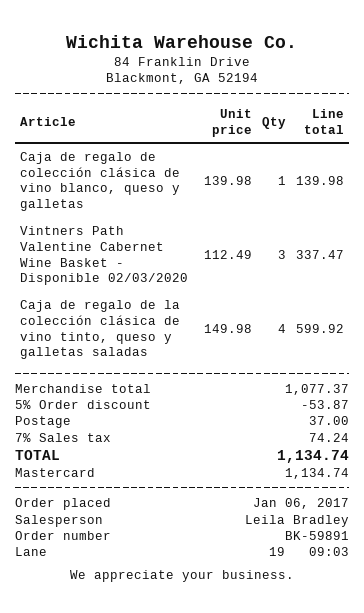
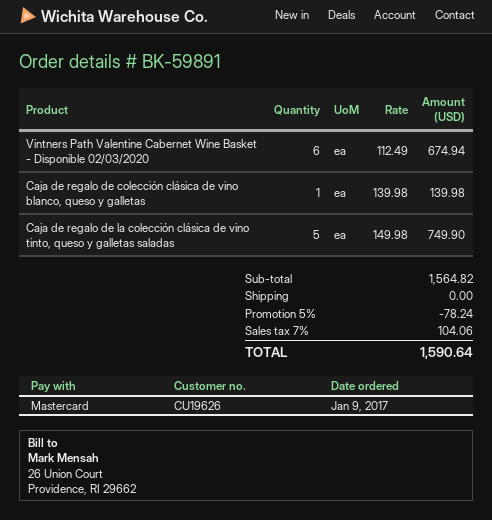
order date: 2017-01-06 -> 2017-01-09
Vintners Path Valentine Cabernet Wine Basket - Disponible 02/03/2020: 3 x 112.49 = 337.47 -> 6 x 112.49 = 674.94
Caja de regalo de la colección clásica de vino tinto, queso y galletas saladas: 4 x 149.98 = 599.92 -> 5 x 149.98 = 749.90
subtotal: 1077.37 -> 1564.82
discount: 5% = 53.87 -> 5% = 78.24
shipping: 37.00 -> 0.00
tax: 7% = 74.24 -> 7% = 104.06
total: 1134.74 -> 1590.64

